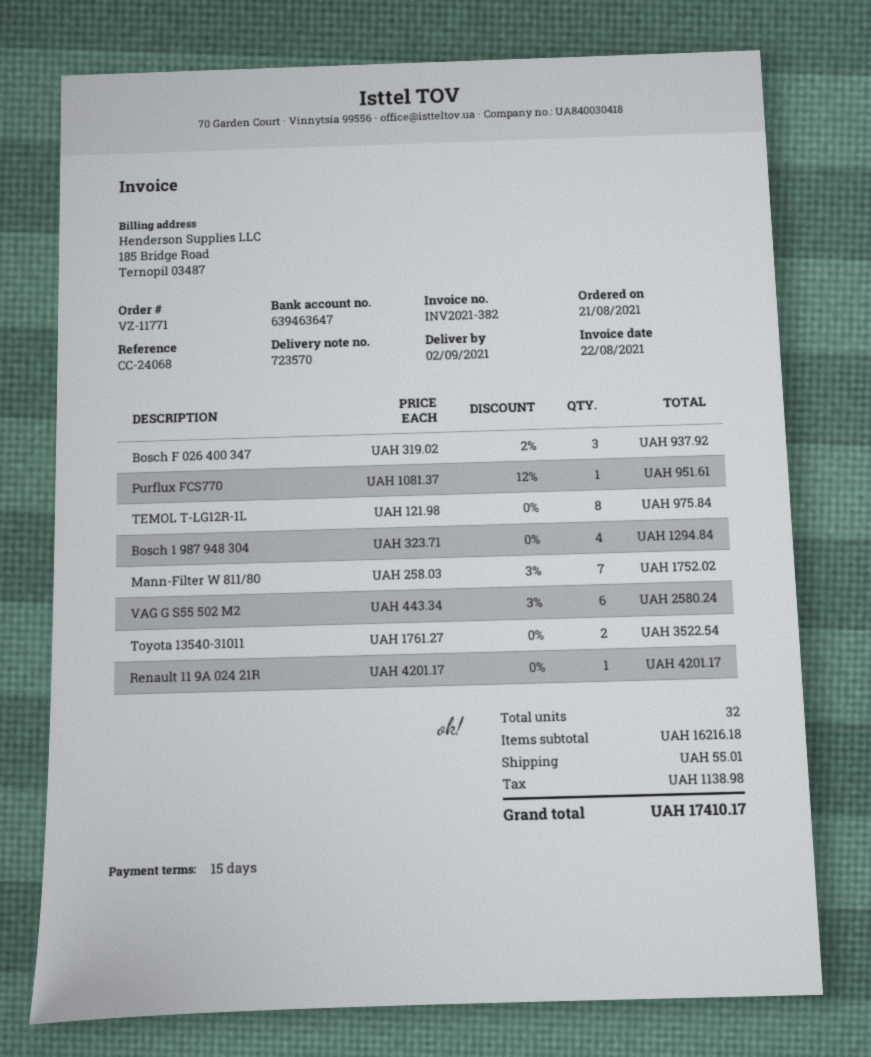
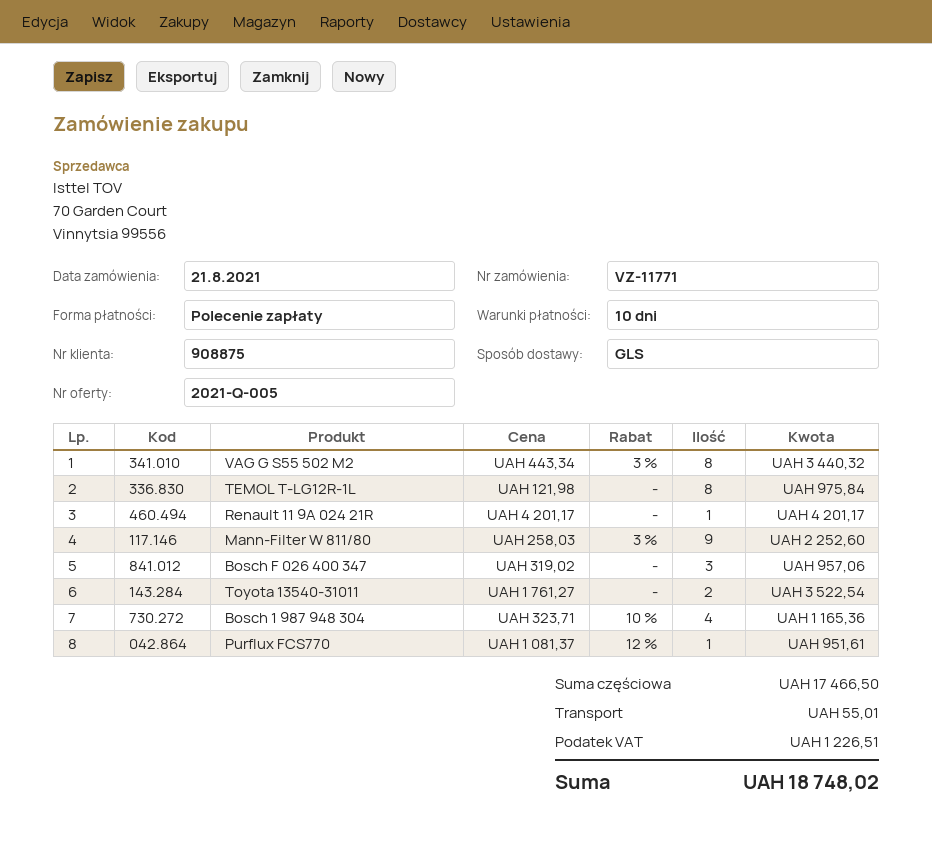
payment terms: 15 days -> 10 days
Bosch F 026 400 347: 3 x 319.02 - 2% = 937.92 -> 3 x 319.02 = 957.06
Bosch 1 987 948 304: 4 x 323.71 = 1294.84 -> 4 x 323.71 - 10% = 1165.36
Mann-Filter W 811/80: 7 x 258.03 - 3% = 1752.02 -> 9 x 258.03 - 3% = 2252.60
VAG G S55 502 M2: 6 x 443.34 - 3% = 2580.24 -> 8 x 443.34 - 3% = 3440.32
subtotal: 16216.18 -> 17466.50
tax: 1138.98 -> 1226.51
total: 17410.17 -> 18748.02

